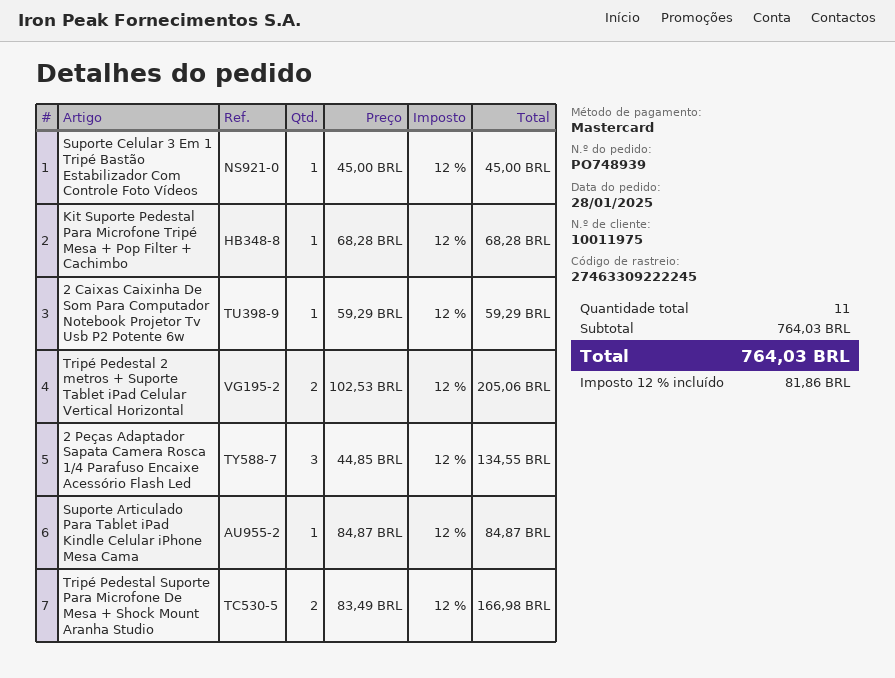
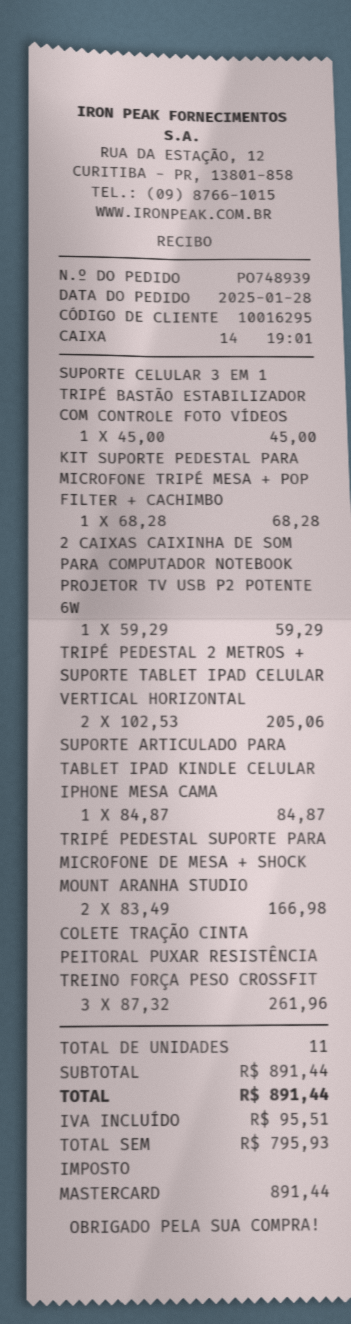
customer number: 10011975 -> 10016295
2 Peças Adaptador Sapata Camera Rosca 1/4 Parafuso Encaixe Acessório Flash Led: 3 x 44.85 = 134.55 -> none
COLETE TRAÇÃO CINTA PEITORAL PUXAR RESISTÊNCIA TREINO FORÇA PESO CROSSFIT: none -> 3 x 87.32 = 261.96
subtotal: 764.03 -> 891.44
tax: 81.86 -> 95.51
total: 764.03 -> 891.44

